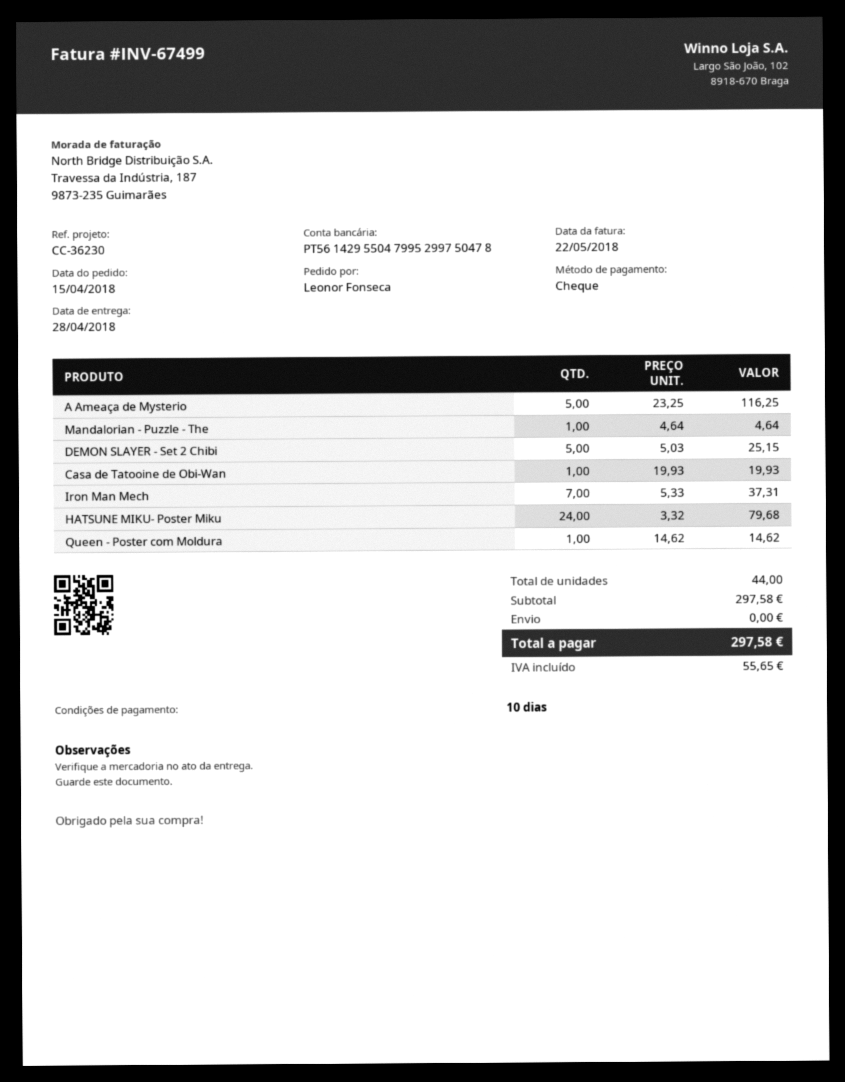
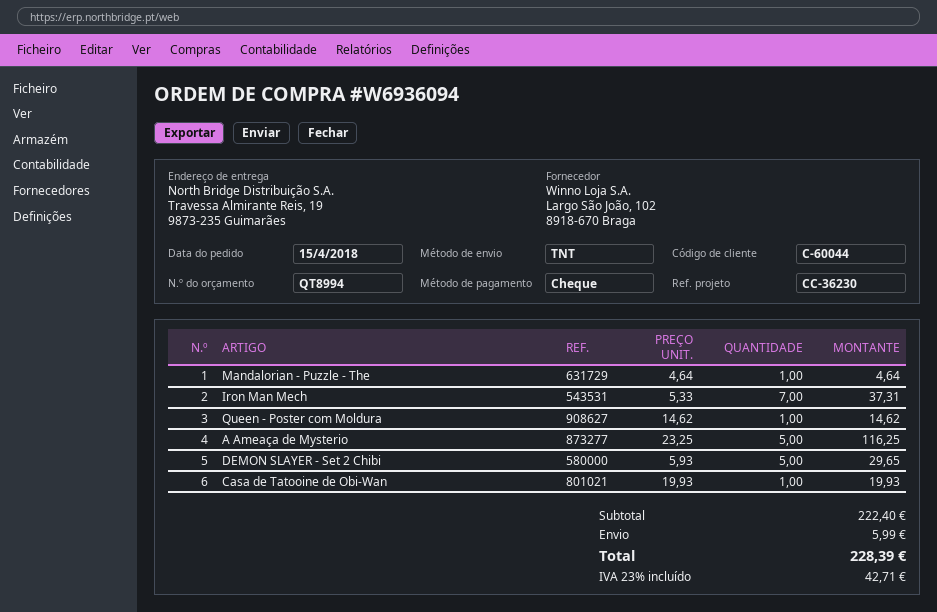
DEMON SLAYER - Set 2 Chibi: 5 x 5.03 = 25.15 -> 5 x 5.93 = 29.65
HATSUNE MIKU- Poster Miku: 24 x 3.32 = 79.68 -> none
subtotal: 297.58 -> 222.40
shipping: 0.00 -> 5.99
tax: 55.65 -> 42.71
total: 297.58 -> 228.39

